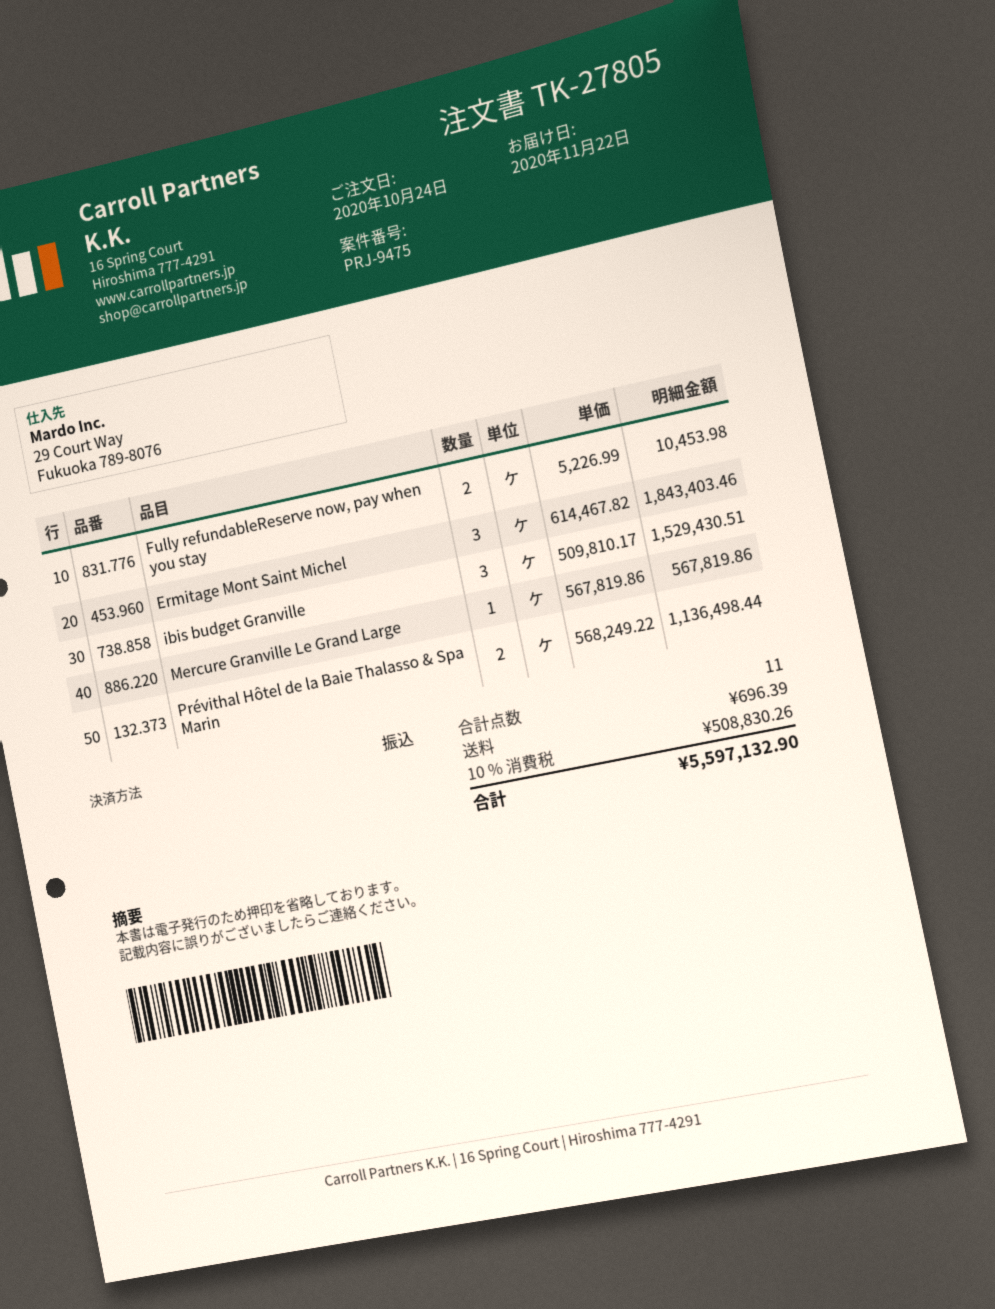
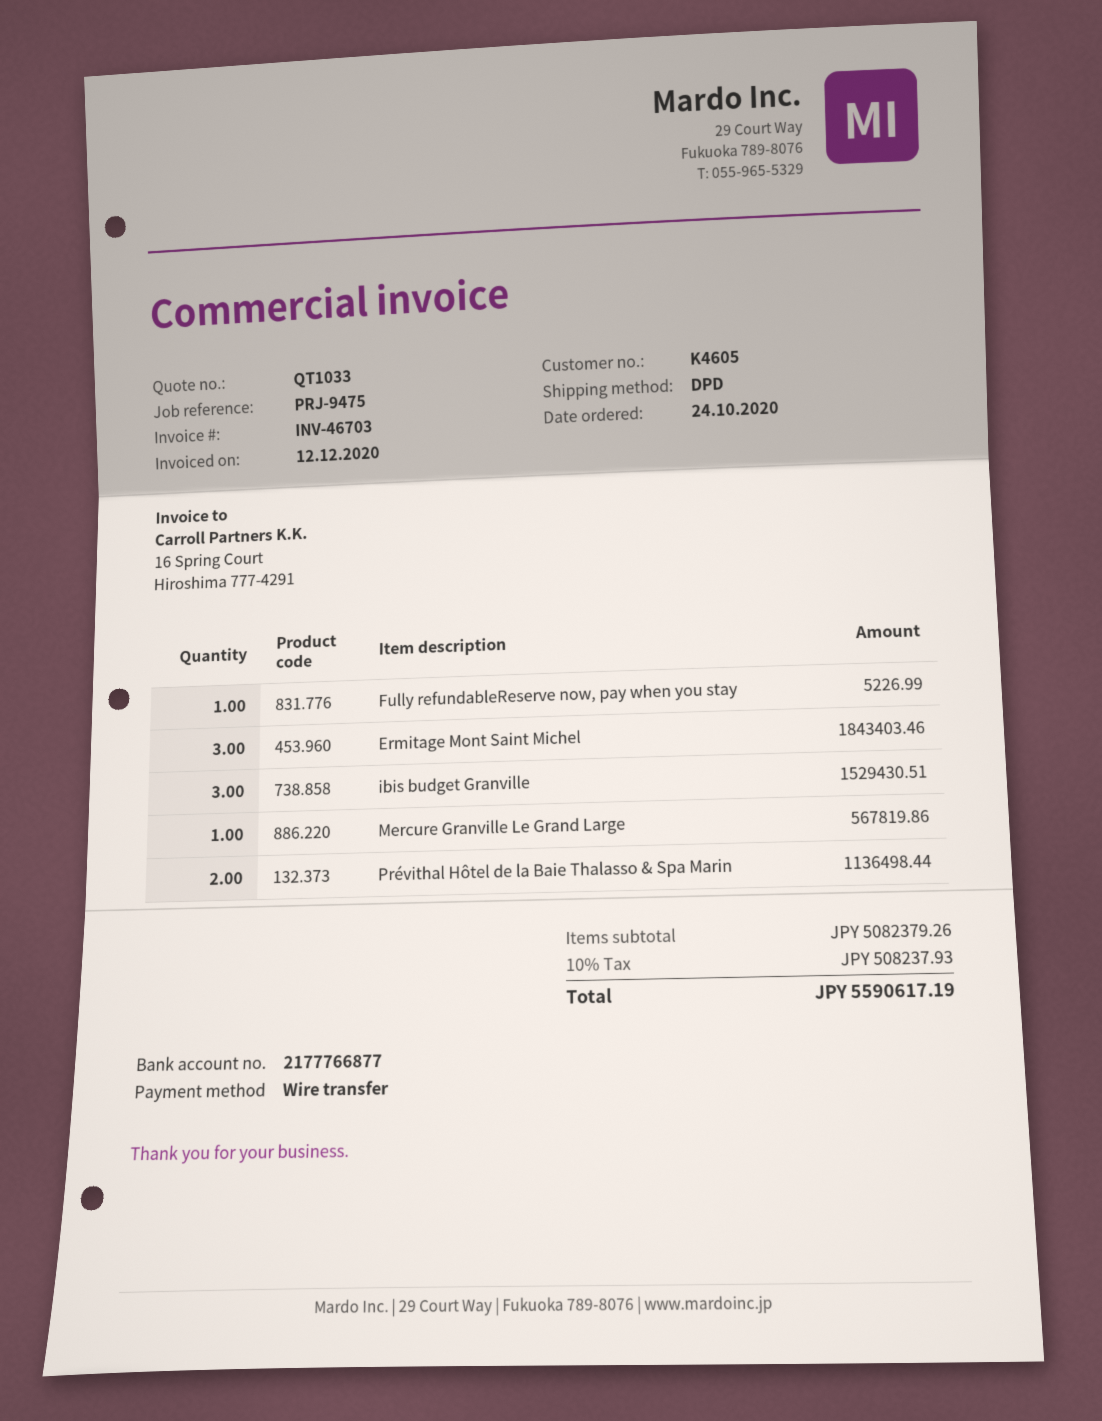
Fully refundableReserve now, pay when you stay: 2 for 10453.98 -> 1 for 5226.99
shipping: 696.39 -> none
tax: 10% = 508830.26 -> 10% = 508237.93
total: 5597132.90 -> 5590617.19

